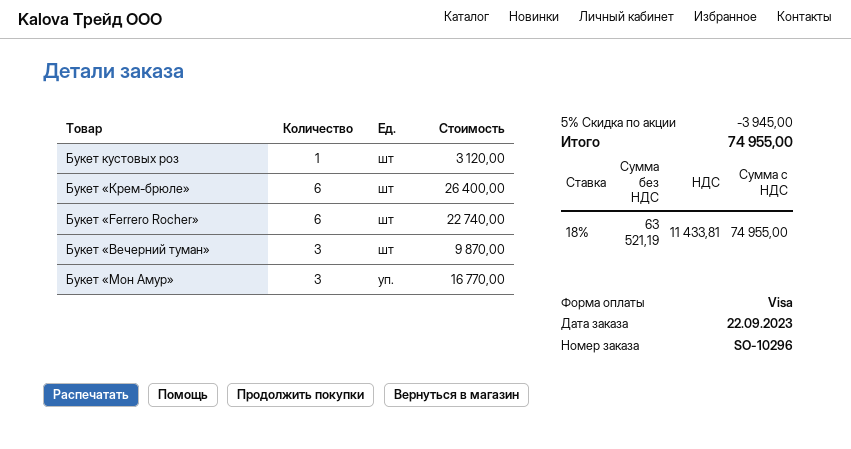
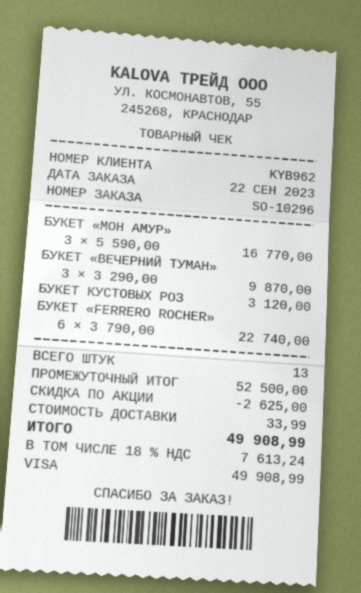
Букет «Крем-брюле»: 6 for 26400.00 -> none
discount: 3945.00 -> 2625.00
shipping: none -> 33.99
tax: 18% = 11433.81 -> 18% = 7613.24
total: 74955.00 -> 49908.99

